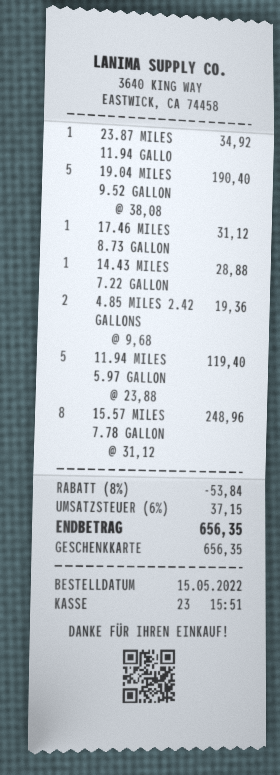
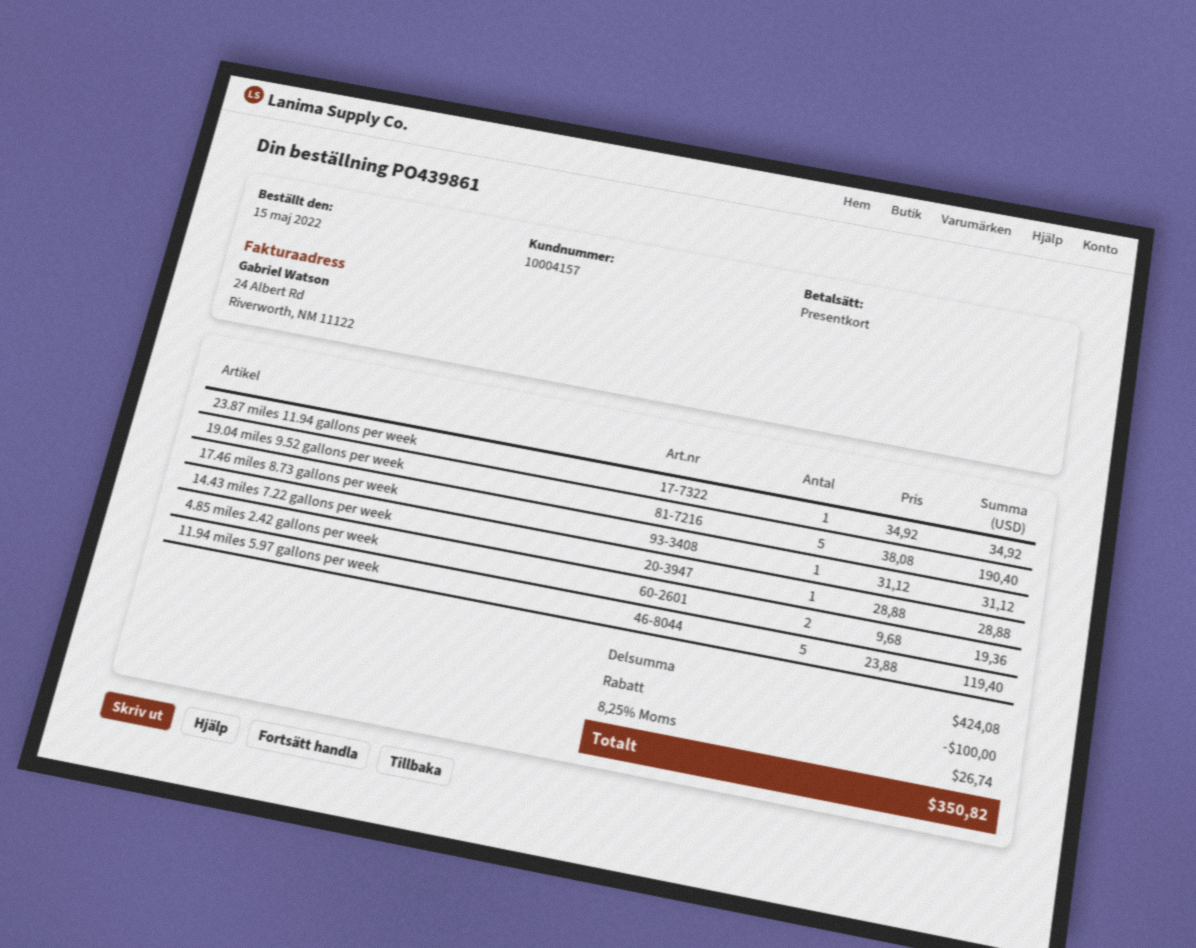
15.57 MILES 7.78 GALLON: 8 x 31.12 = 248.96 -> none
discount: 53.84 -> 100.00
tax: 6% = 37.15 -> 8.25% = 26.74
total: 656.35 -> 350.82

